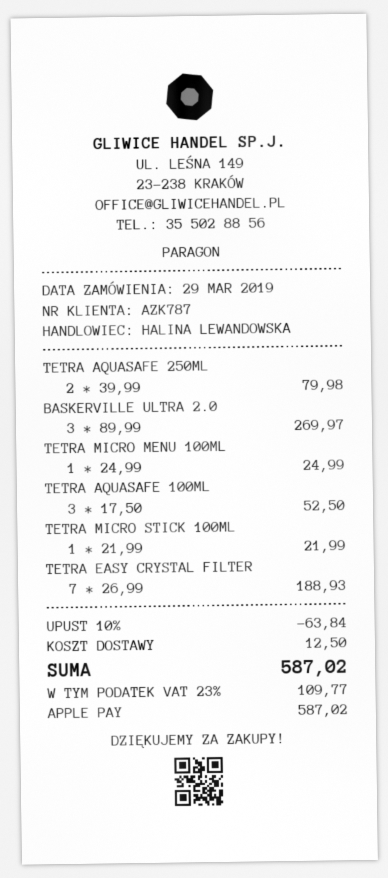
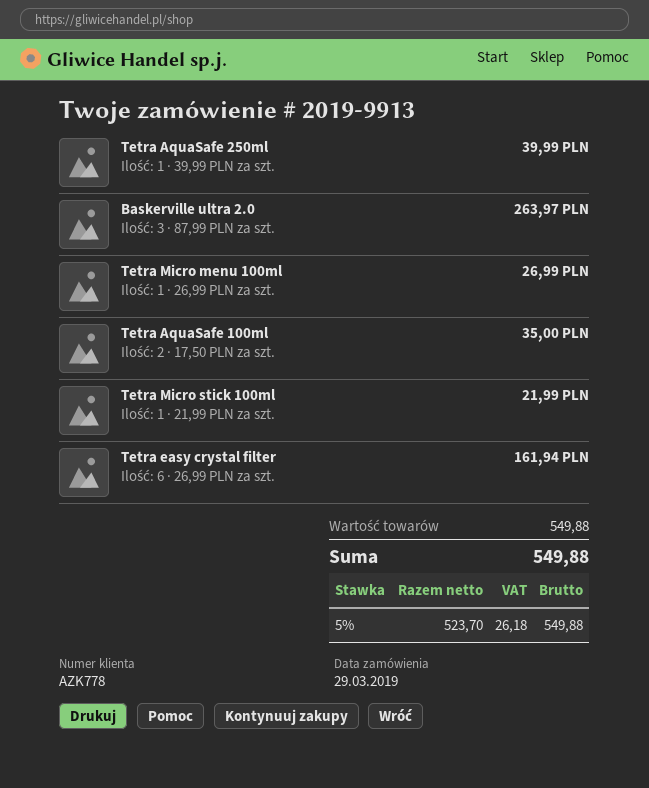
customer number: AZK787 -> AZK778
TETRA AQUASAFE 250ML: 2 x 39.99 = 79.98 -> 1 x 39.99 = 39.99
BASKERVILLE ULTRA 2.0: 3 x 89.99 = 269.97 -> 3 x 87.99 = 263.97
TETRA MICRO MENU 100ML: 1 x 24.99 = 24.99 -> 1 x 26.99 = 26.99
TETRA AQUASAFE 100ML: 3 x 17.50 = 52.50 -> 2 x 17.50 = 35.00
TETRA EASY CRYSTAL FILTER: 7 x 26.99 = 188.93 -> 6 x 26.99 = 161.94
discount: 10% = 63.84 -> none
shipping: 12.50 -> none
tax: 23% = 109.77 -> 5% = 26.18
total: 587.02 -> 549.88

